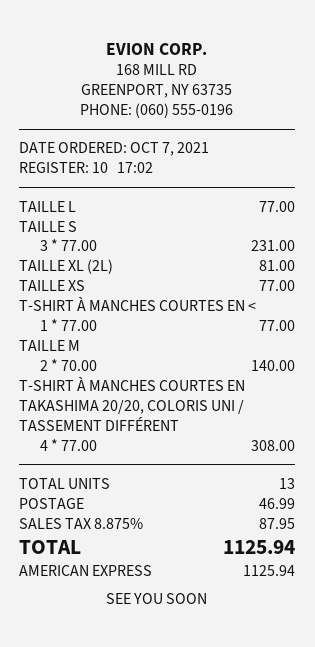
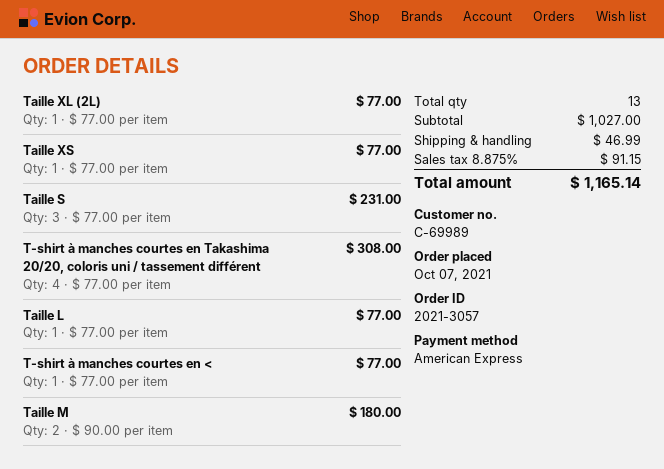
TAILLE XL (2L): 1 x 81.00 = 81.00 -> 1 x 77.00 = 77.00
TAILLE M: 2 x 70.00 = 140.00 -> 2 x 90.00 = 180.00
tax: 8.875% = 87.95 -> 8.875% = 91.15
total: 1125.94 -> 1165.14

